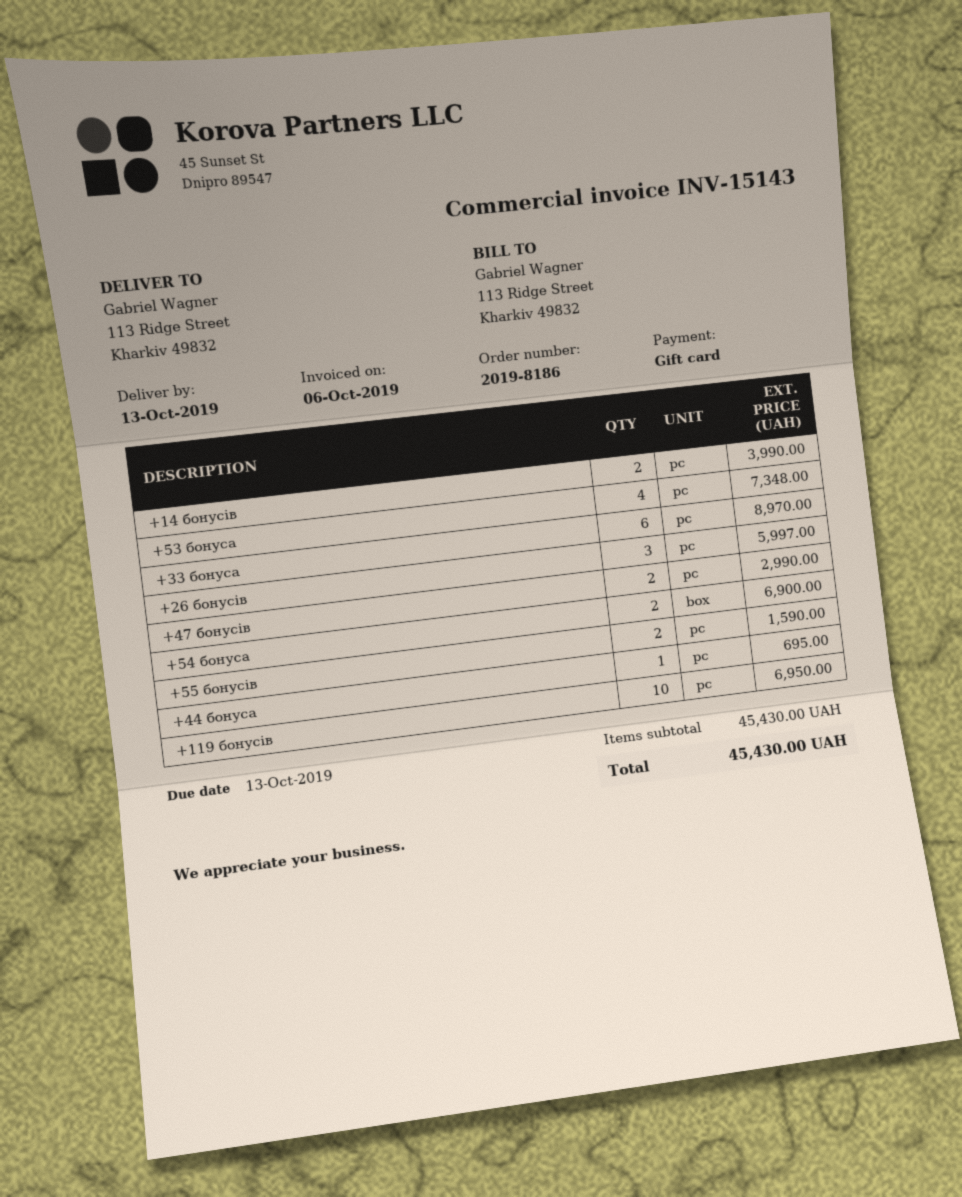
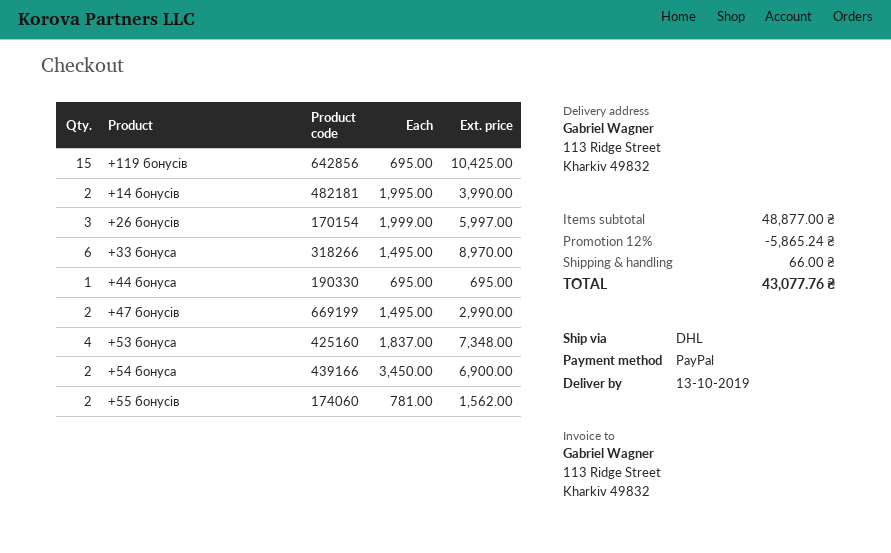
payment method: gift card -> PayPal
+55 бонусів: 2 for 1590.00 -> 2 for 1562.00
+119 бонусів: 10 for 6950.00 -> 15 for 10425.00
subtotal: 45430.00 -> 48877.00
discount: none -> 12% = 5865.24
shipping: none -> 66.00
total: 45430.00 -> 43077.76

